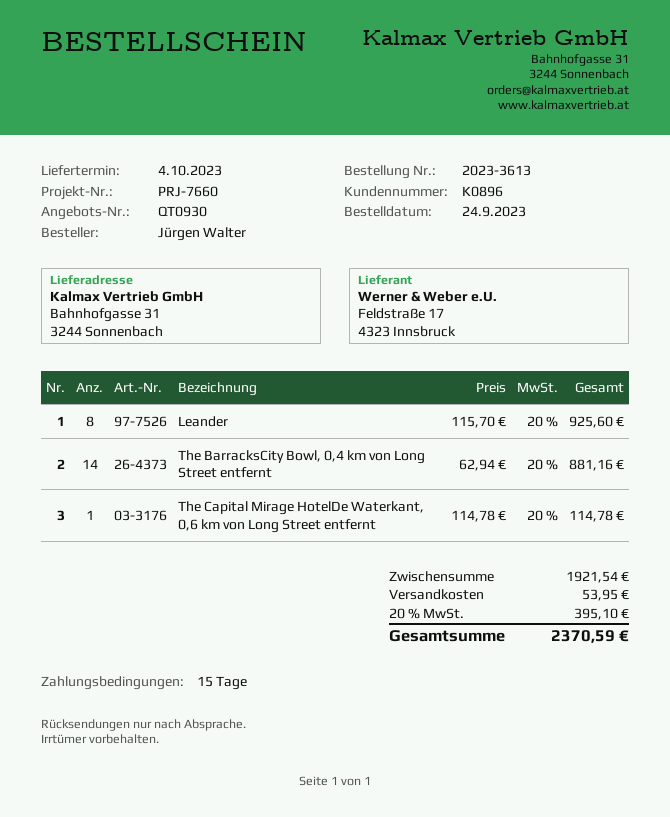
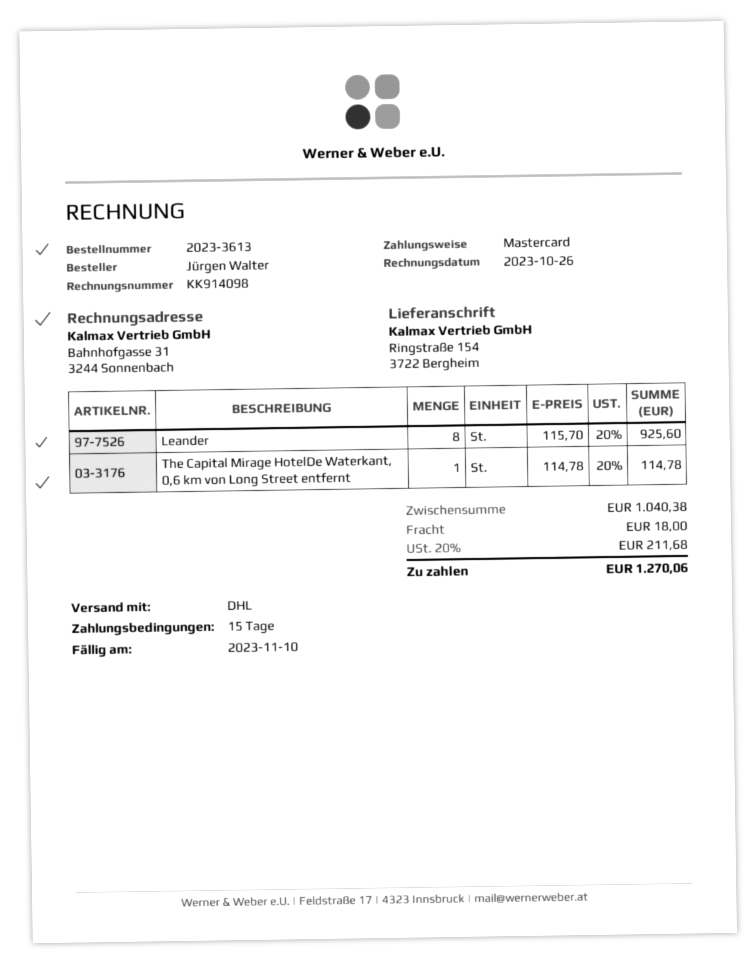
ship to: Bahnhofgasse 31, 3244 Sonnenbach -> Ringstraße 154, 3722 Bergheim
The BarracksCity Bowl, 0,4 km von Long Street entfernt: 14 x 62.94 = 881.16 -> none
subtotal: 1921.54 -> 1040.38
shipping: 53.95 -> 18.00
tax: 20% = 395.10 -> 20% = 211.68
total: 2370.59 -> 1270.06

